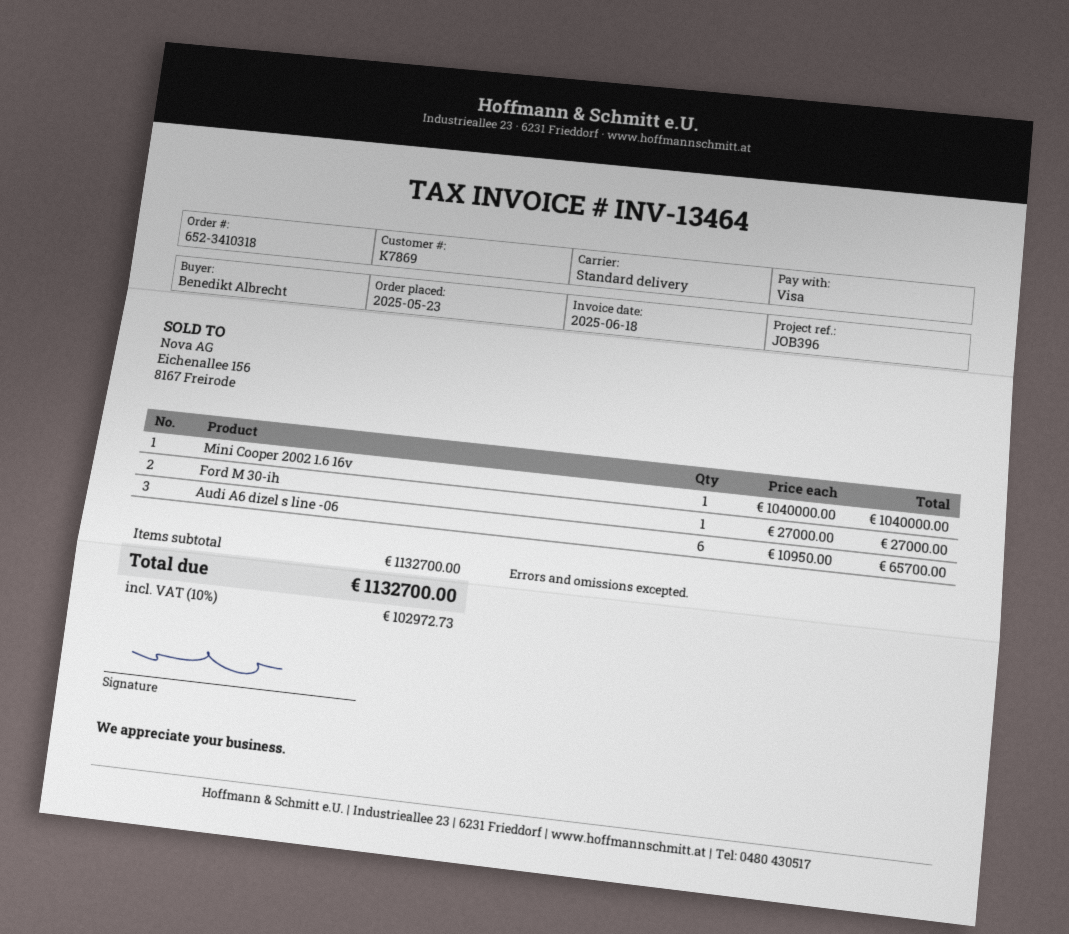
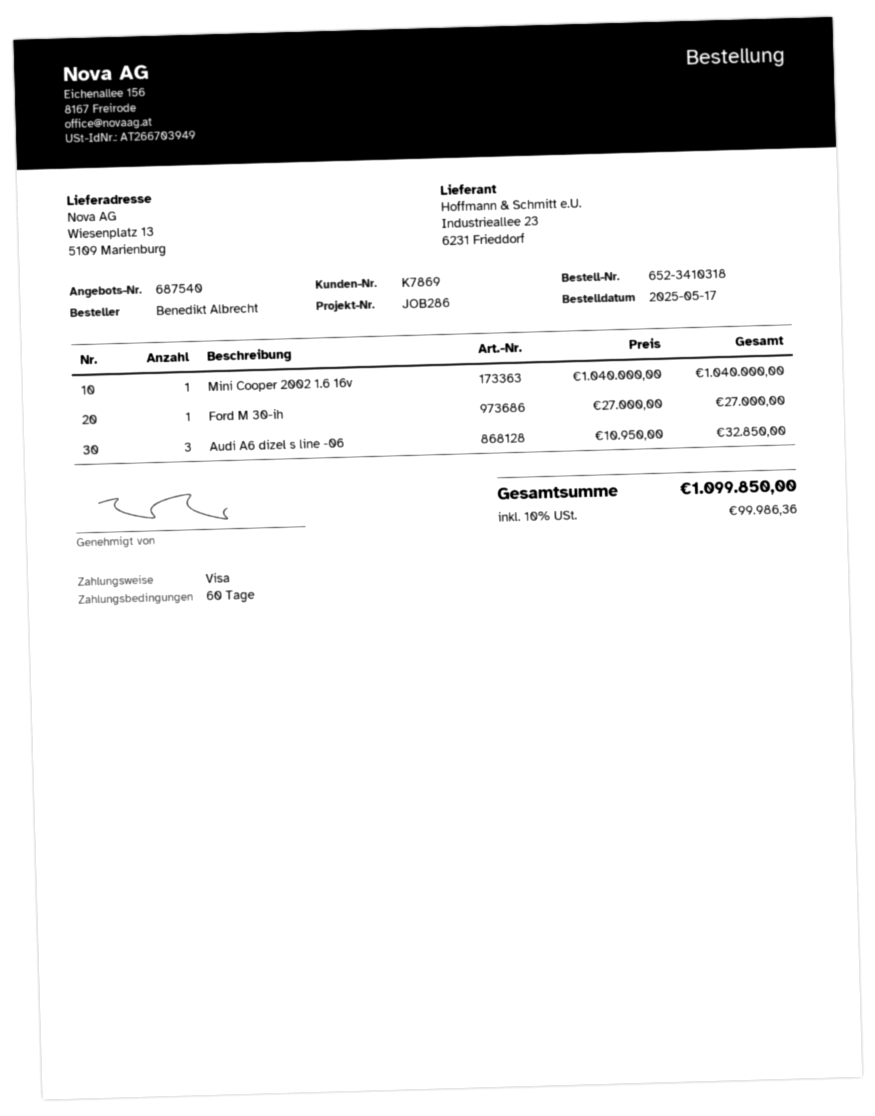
order date: 2025-05-23 -> 2025-05-17
reference: JOB396 -> JOB286
Audi A6 dizel s line -06: 6 x 10950.00 = 65700.00 -> 3 x 10950.00 = 32850.00
tax: 10% = 102972.73 -> 10% = 99986.36
total: 1132700.00 -> 1099850.00

